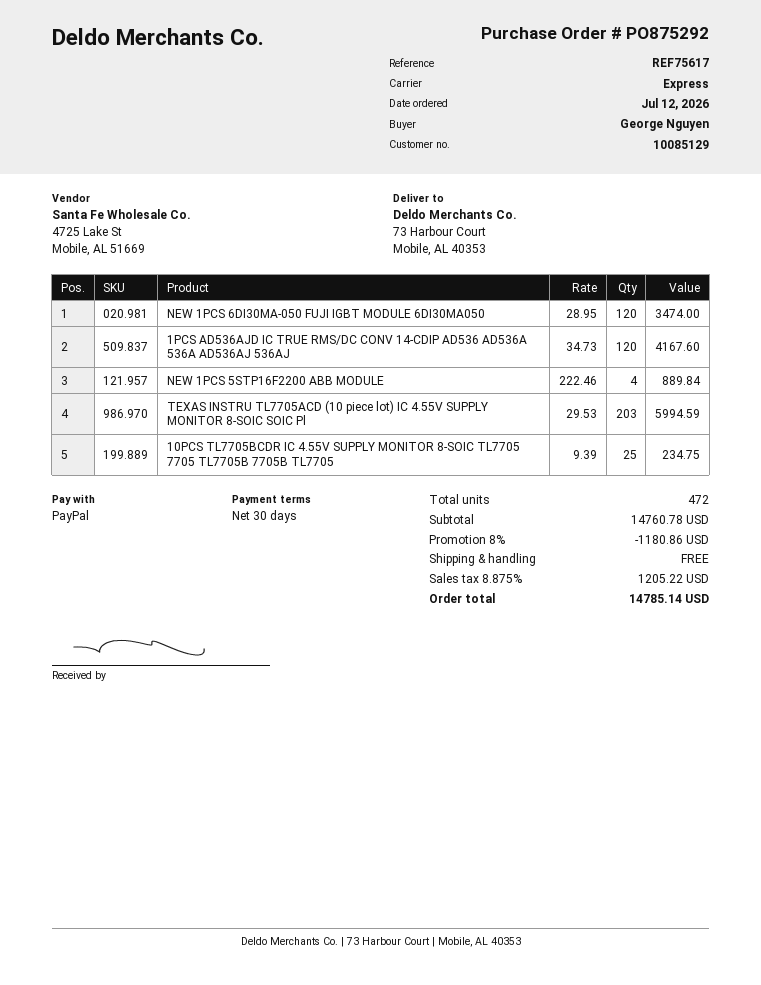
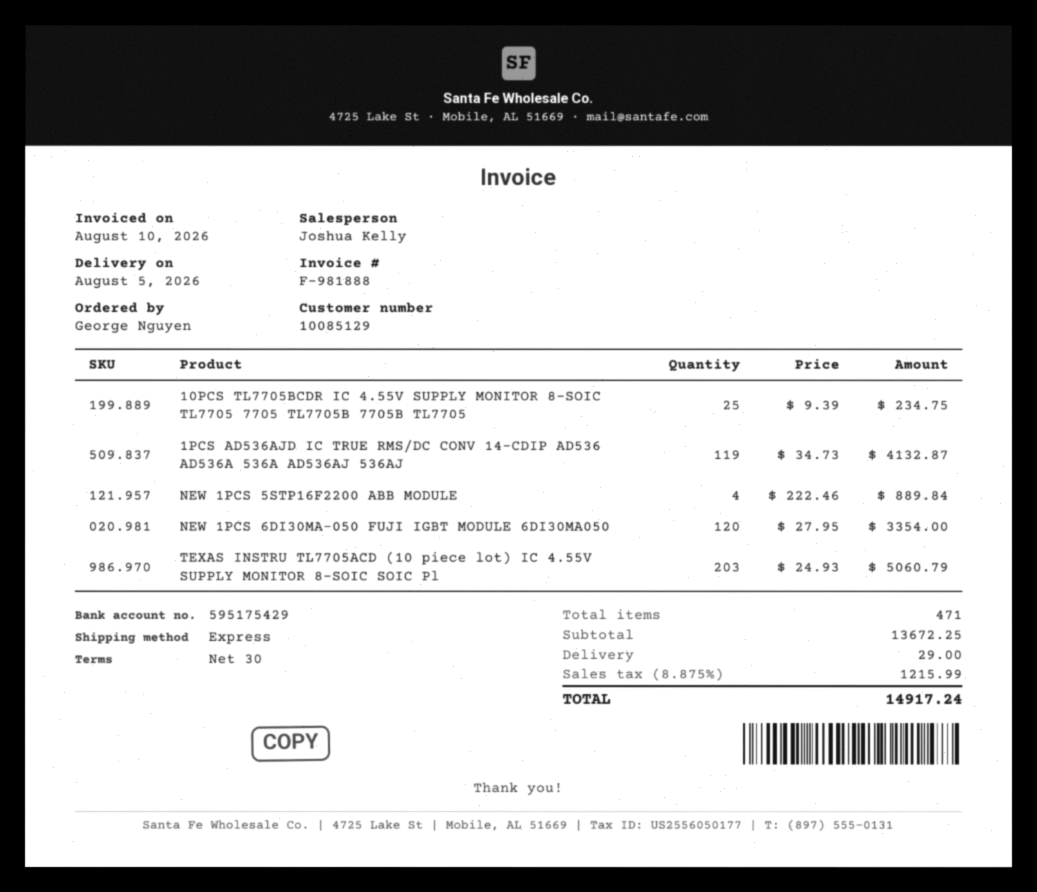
NEW 1PCS 6DI30MA-050 FUJI IGBT MODULE 6DI30MA050: 120 x 28.95 = 3474.00 -> 120 x 27.95 = 3354.00
1PCS AD536AJD IC TRUE RMS/DC CONV 14-CDIP AD536 AD536A 536A AD536AJ 536AJ: 120 x 34.73 = 4167.60 -> 119 x 34.73 = 4132.87
TEXAS INSTRU TL7705ACD (10 piece lot) IC 4.55V SUPPLY MONITOR 8-SOIC SOIC Pl: 203 x 29.53 = 5994.59 -> 203 x 24.93 = 5060.79
total quantity: 472 -> 471
subtotal: 14760.78 -> 13672.25
discount: 8% = 1180.86 -> none
shipping: 0.00 -> 29.00
tax: 8.875% = 1205.22 -> 8.875% = 1215.99
total: 14785.14 -> 14917.24

